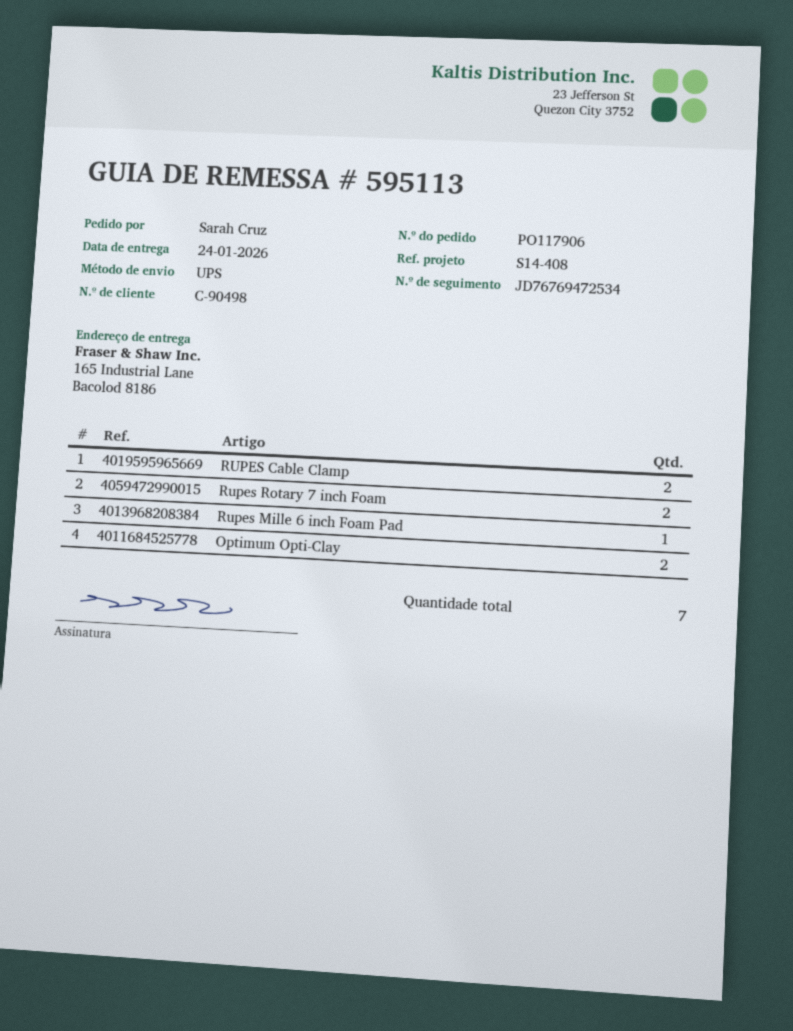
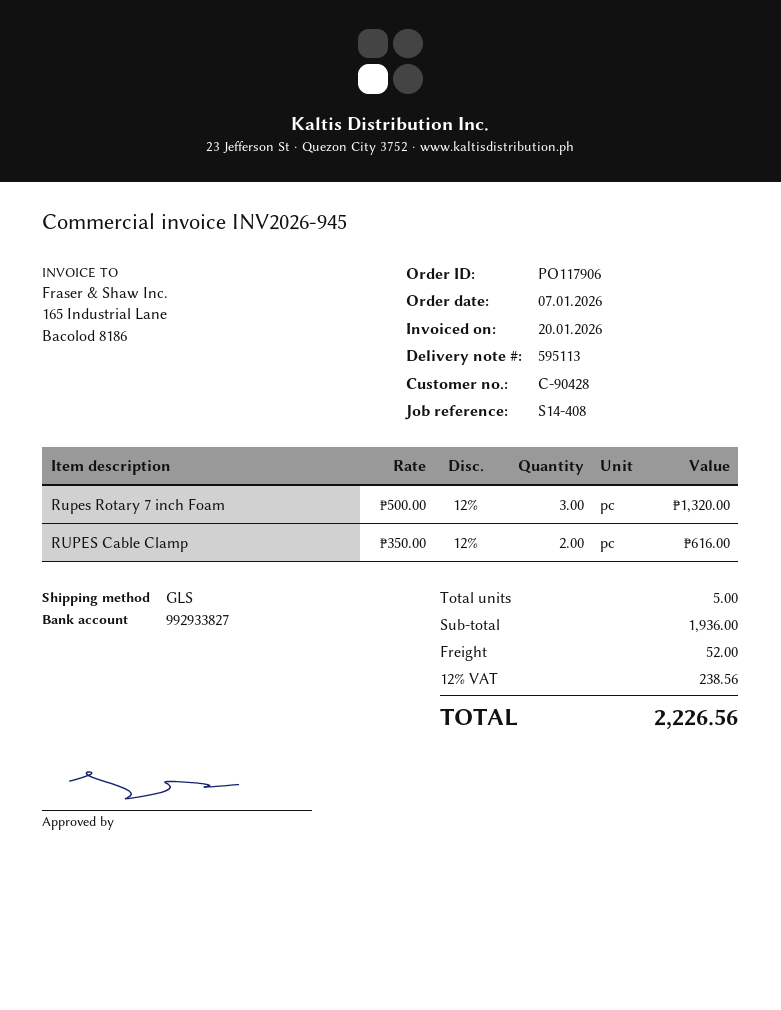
customer number: C-90498 -> C-90428
shipping method: UPS -> GLS
Rupes Rotary 7 inch Foam: 2 -> 3
Rupes Mille 6 inch Foam Pad: 1 -> none
Optimum Opti-Clay: 2 -> none
total quantity: 7 -> 5

